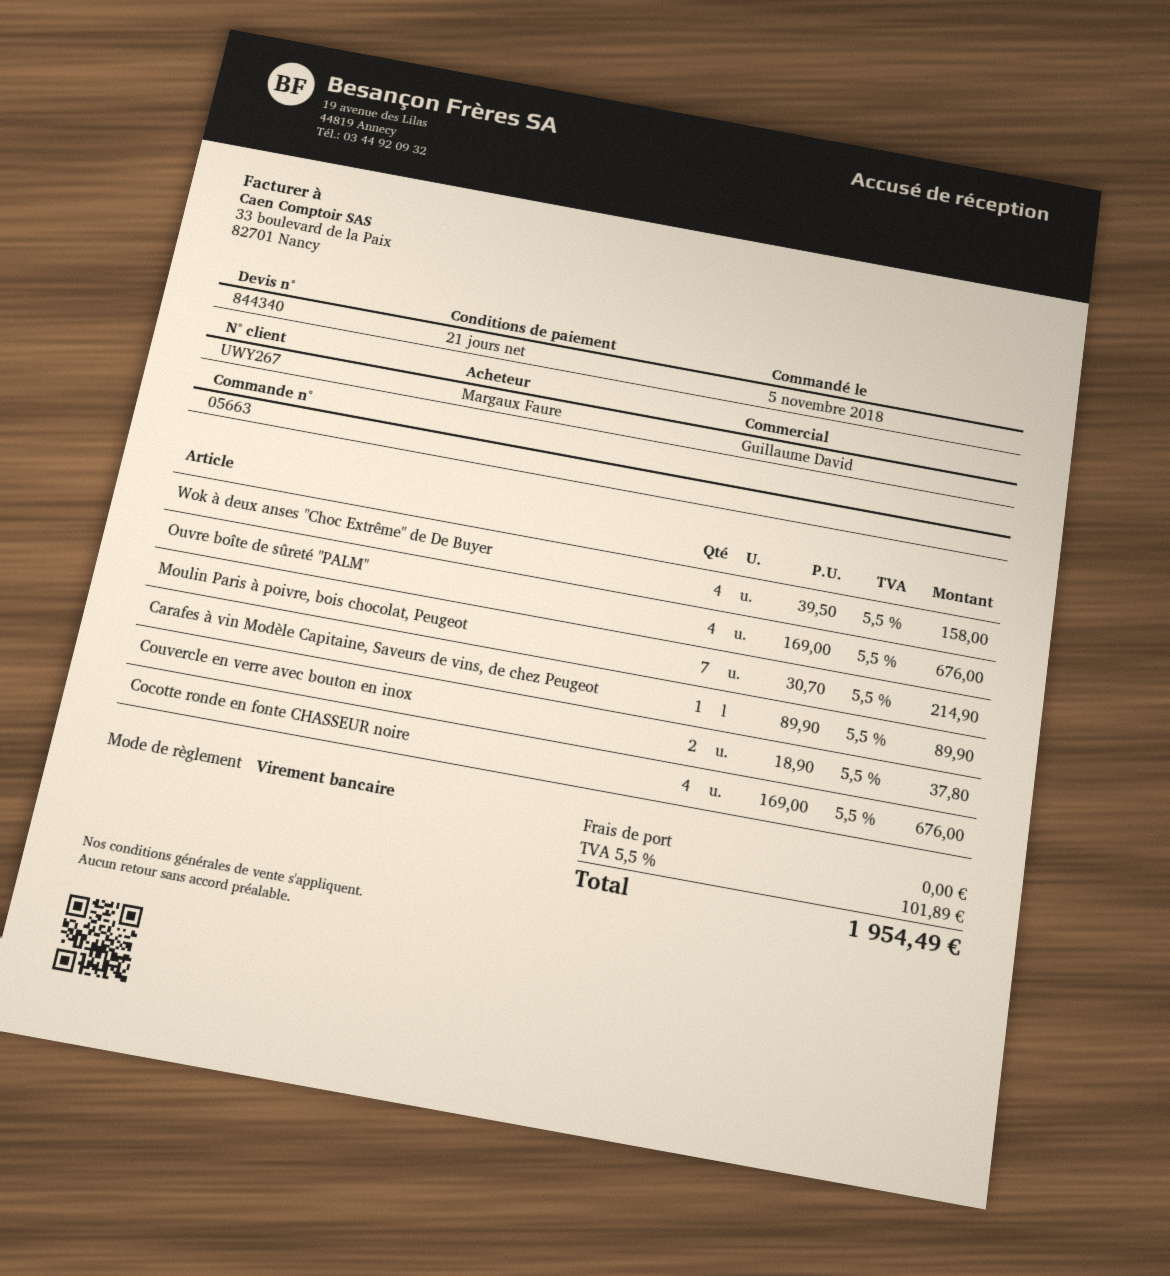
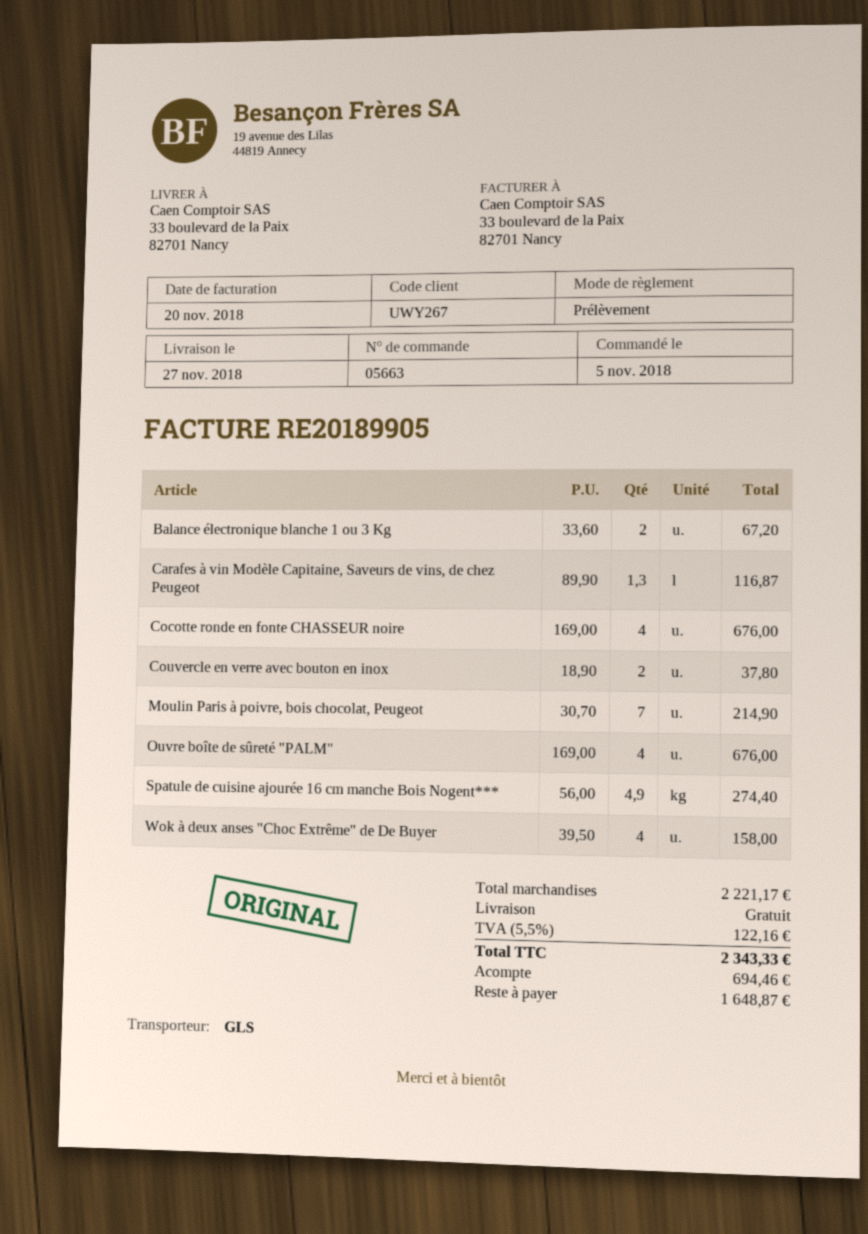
payment method: bank transfer -> direct debit
Carafes à vin Modèle Capitaine, Saveurs de vins, de chez Peugeot: 1 x 89.90 = 89.90 -> 1.3 x 89.90 = 116.87
Balance électronique blanche 1 ou 3 Kg: none -> 2 x 33.60 = 67.20
Spatule de cuisine ajourée 16 cm manche Bois Nogent***: none -> 4.9 x 56.00 = 274.40
tax: 5.5% = 101.89 -> 5.5% = 122.16
total: 1954.49 -> 2343.33

